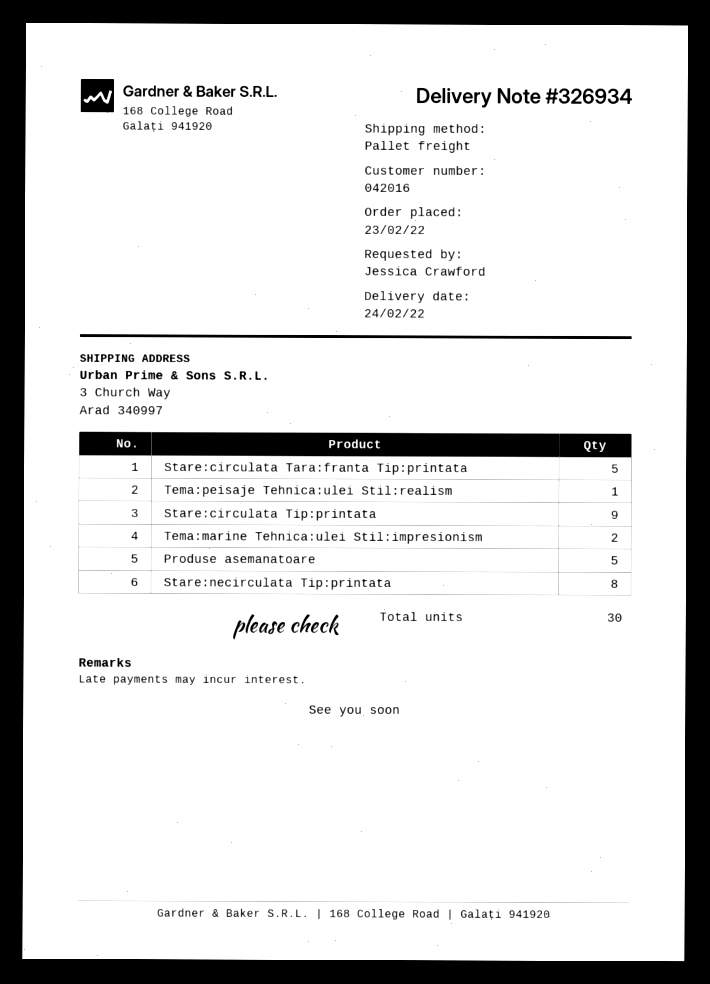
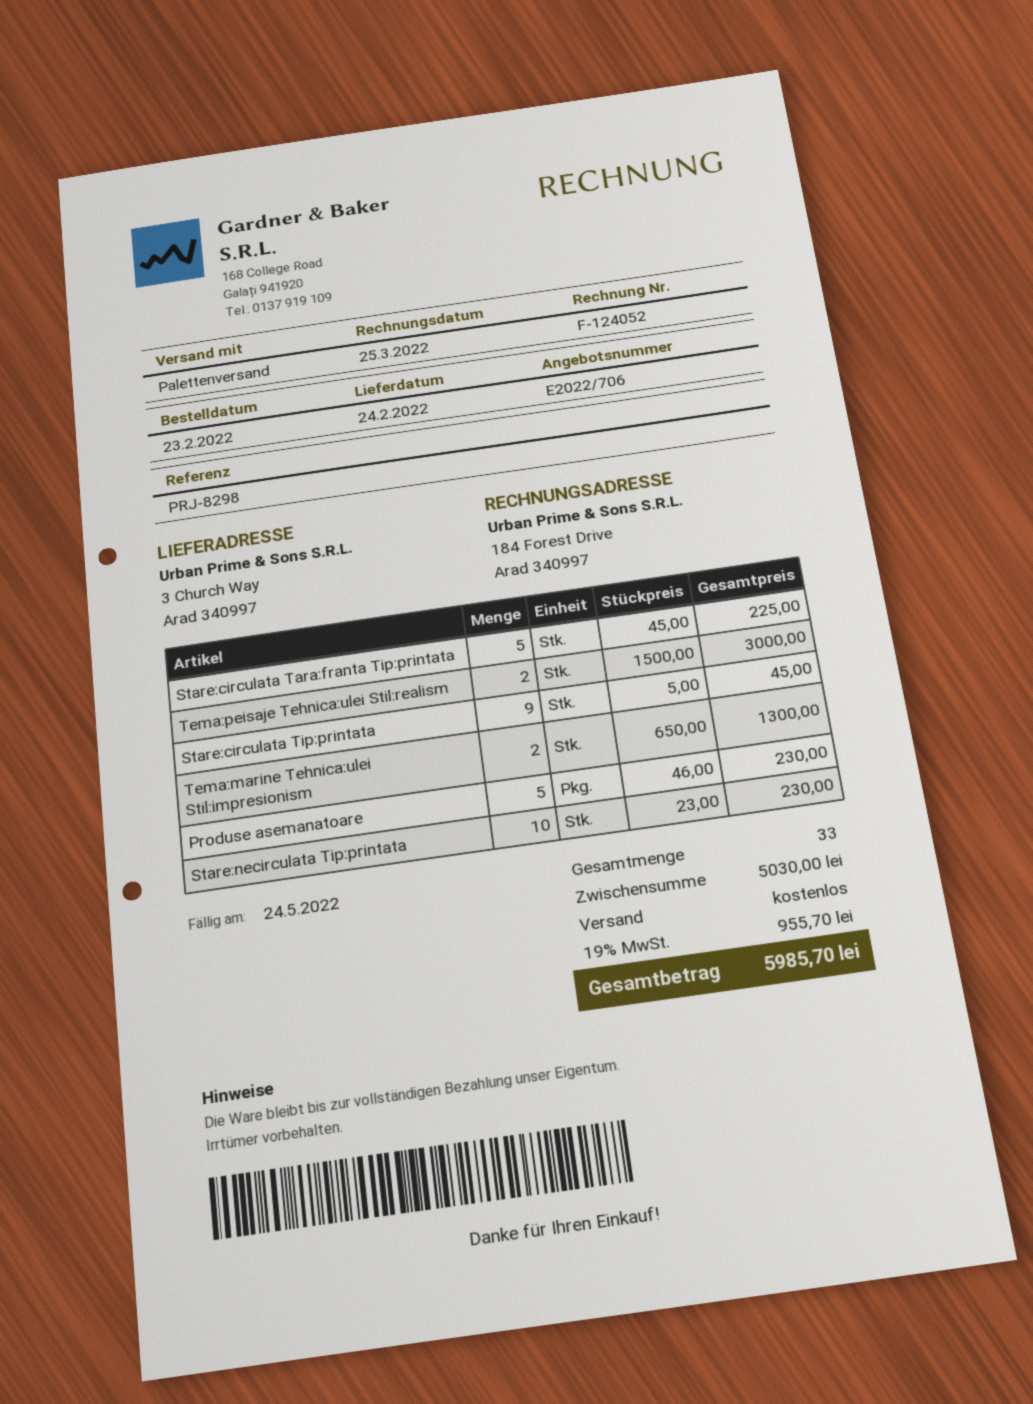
Tema:peisaje Tehnica:ulei Stil:realism: 1 -> 2
Stare:necirculata Tip:printata: 8 -> 10
total quantity: 30 -> 33

